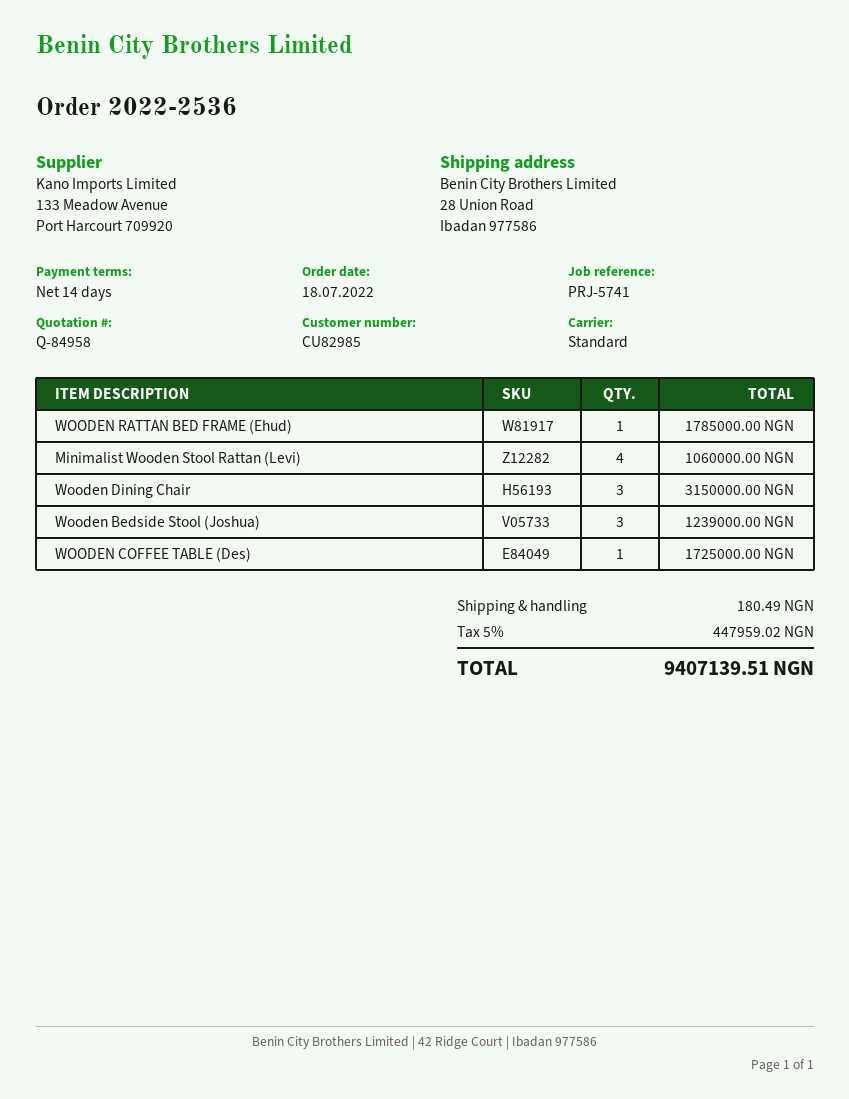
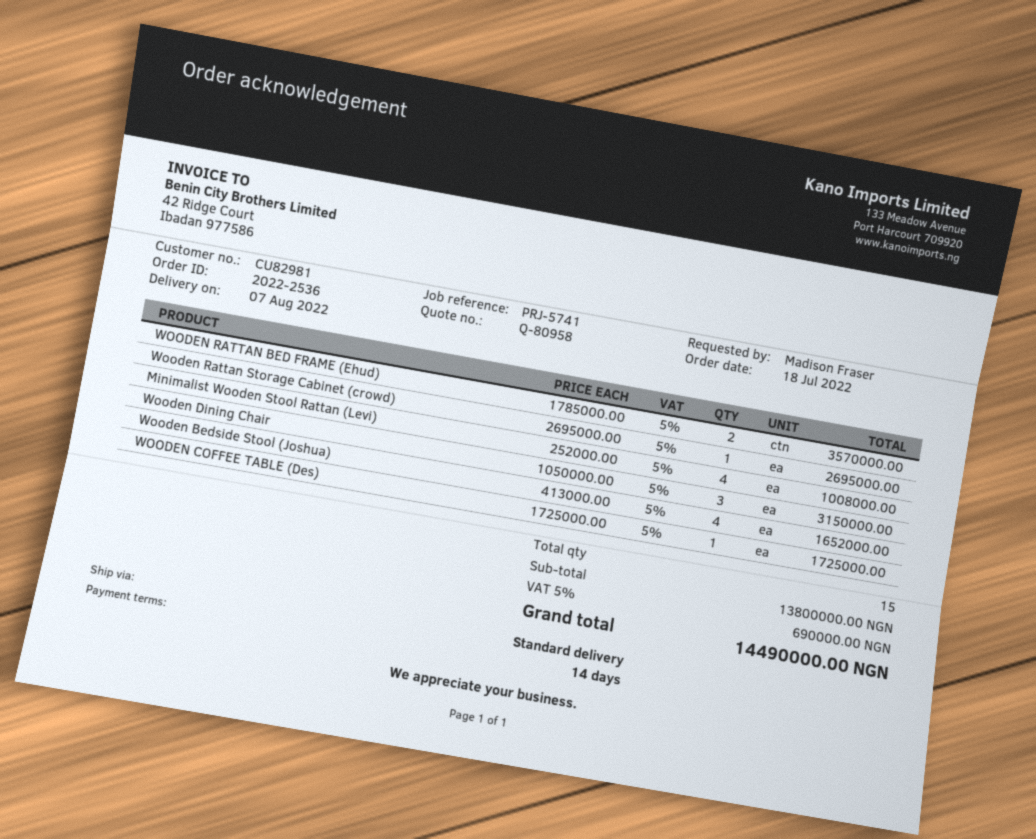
quote number: Q-84958 -> Q-80958
customer number: CU82985 -> CU82981
WOODEN RATTAN BED FRAME (Ehud): 1 for 1785000.00 -> 2 for 3570000.00
Minimalist Wooden Stool Rattan (Levi): 4 for 1060000.00 -> 4 for 1008000.00
Wooden Bedside Stool (Joshua): 3 for 1239000.00 -> 4 for 1652000.00
Wooden Rattan Storage Cabinet (crowd): none -> 1 for 2695000.00
shipping: 180.49 -> none
tax: 5% = 447959.02 -> 5% = 690000.00
total: 9407139.51 -> 14490000.00

